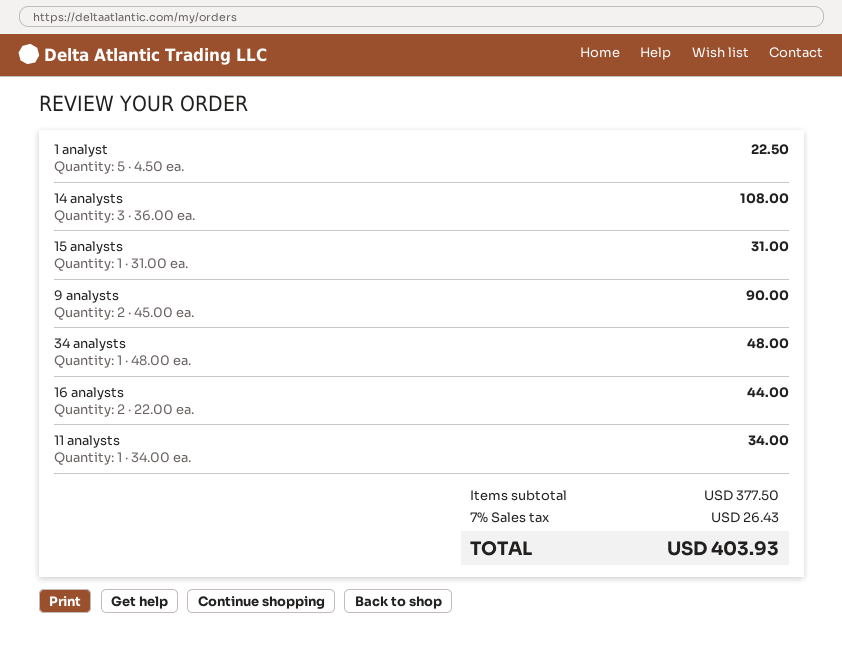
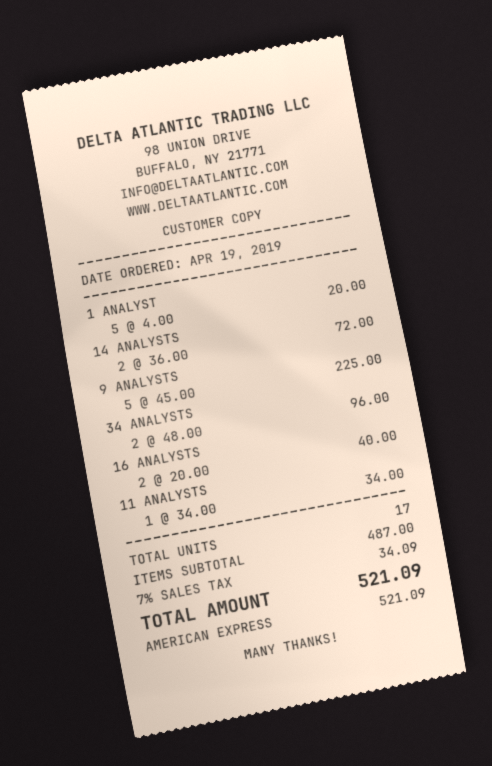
1 analyst: 5 x 4.50 = 22.50 -> 5 x 4.00 = 20.00
14 analysts: 3 x 36.00 = 108.00 -> 2 x 36.00 = 72.00
15 analysts: 1 x 31.00 = 31.00 -> none
9 analysts: 2 x 45.00 = 90.00 -> 5 x 45.00 = 225.00
34 analysts: 1 x 48.00 = 48.00 -> 2 x 48.00 = 96.00
16 analysts: 2 x 22.00 = 44.00 -> 2 x 20.00 = 40.00
subtotal: 377.50 -> 487.00
tax: 7% = 26.43 -> 7% = 34.09
total: 403.93 -> 521.09

